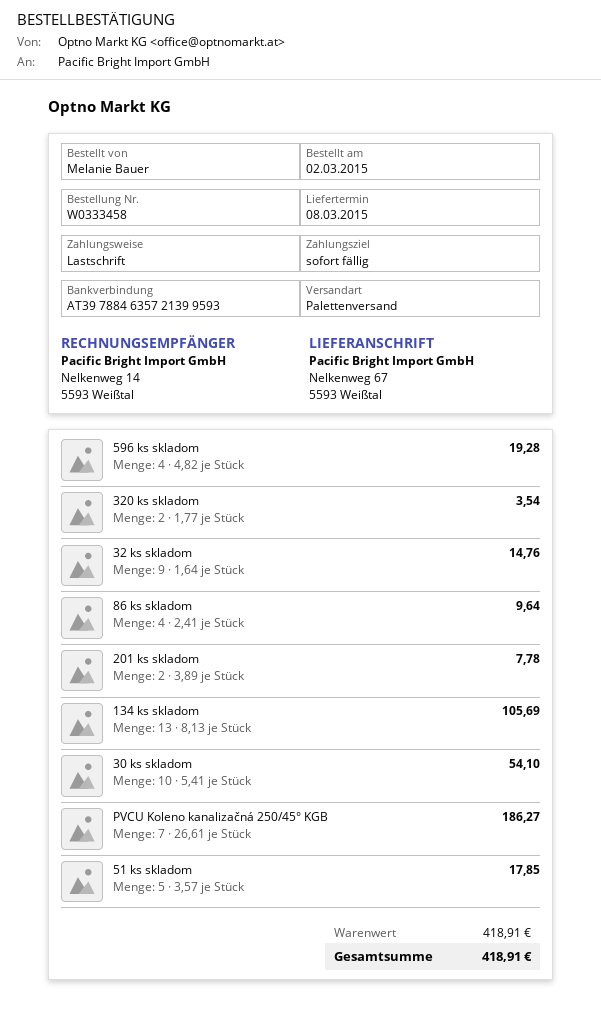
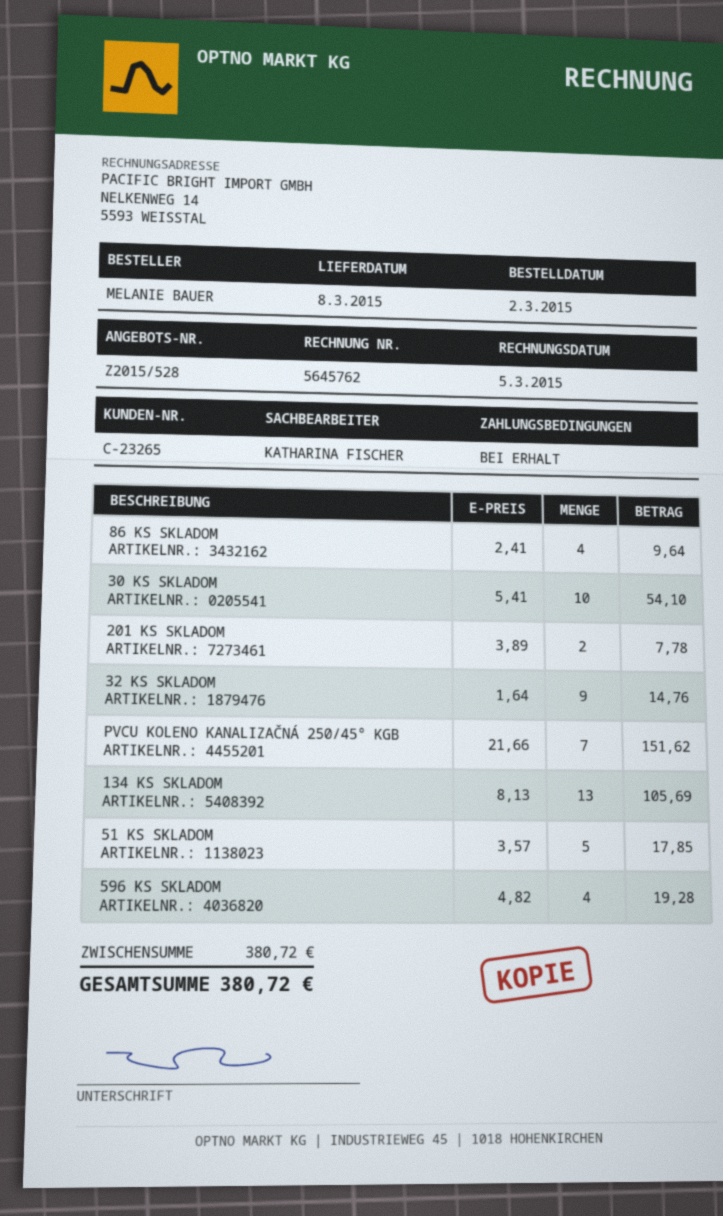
320 ks skladom: 2 x 1.77 = 3.54 -> none
PVCU Koleno kanalizačná 250/45° KGB: 7 x 26.61 = 186.27 -> 7 x 21.66 = 151.62
subtotal: 418.91 -> 380.72
total: 418.91 -> 380.72

